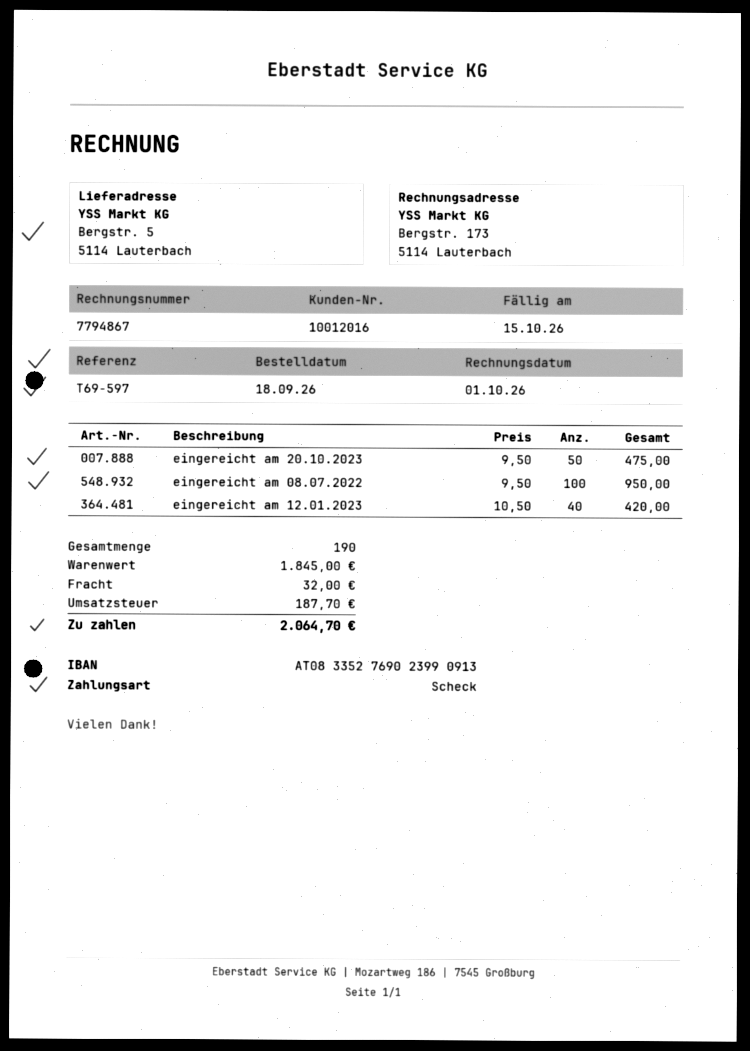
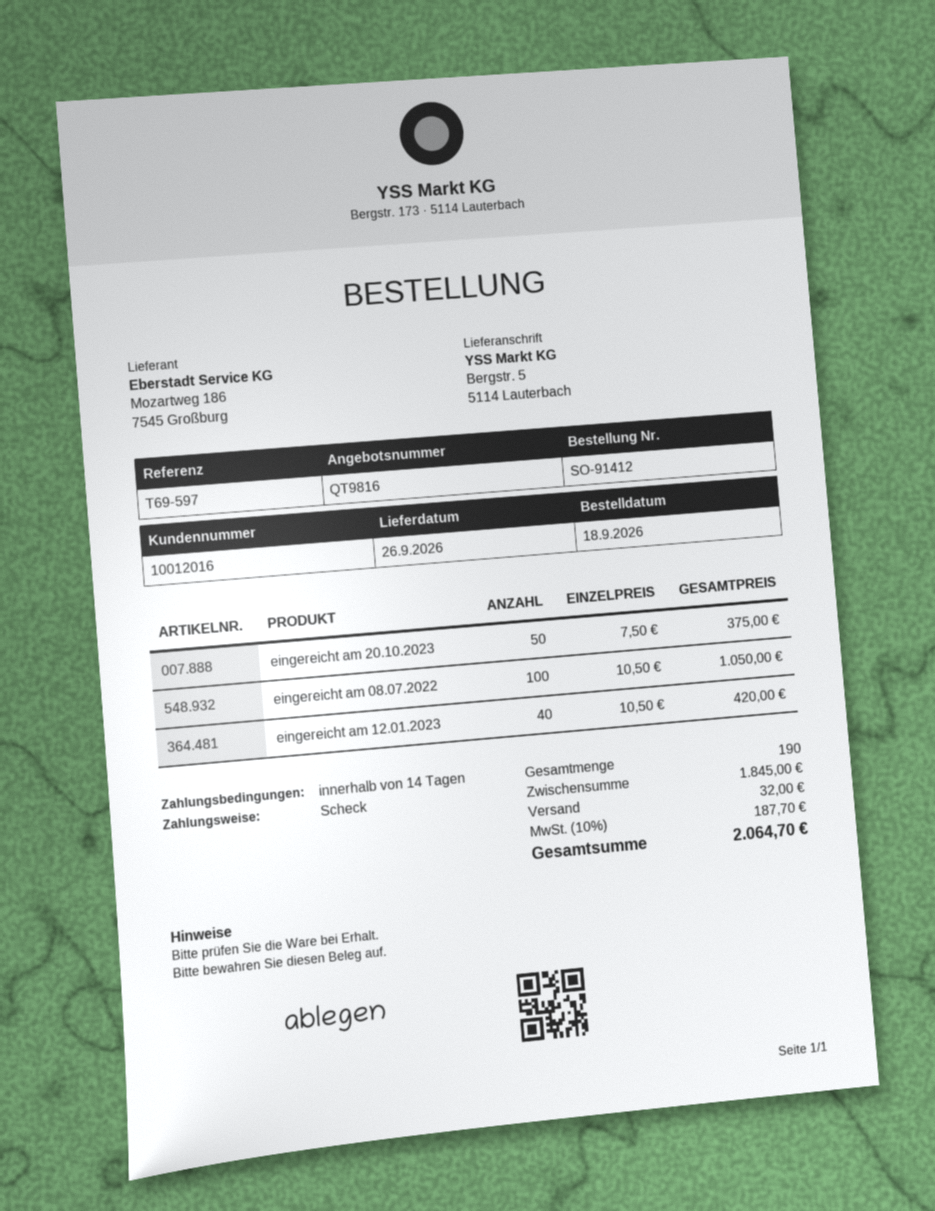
eingereicht am 20.10.2023: 50 x 9.50 = 475.00 -> 50 x 7.50 = 375.00
eingereicht am 08.07.2022: 100 x 9.50 = 950.00 -> 100 x 10.50 = 1050.00

